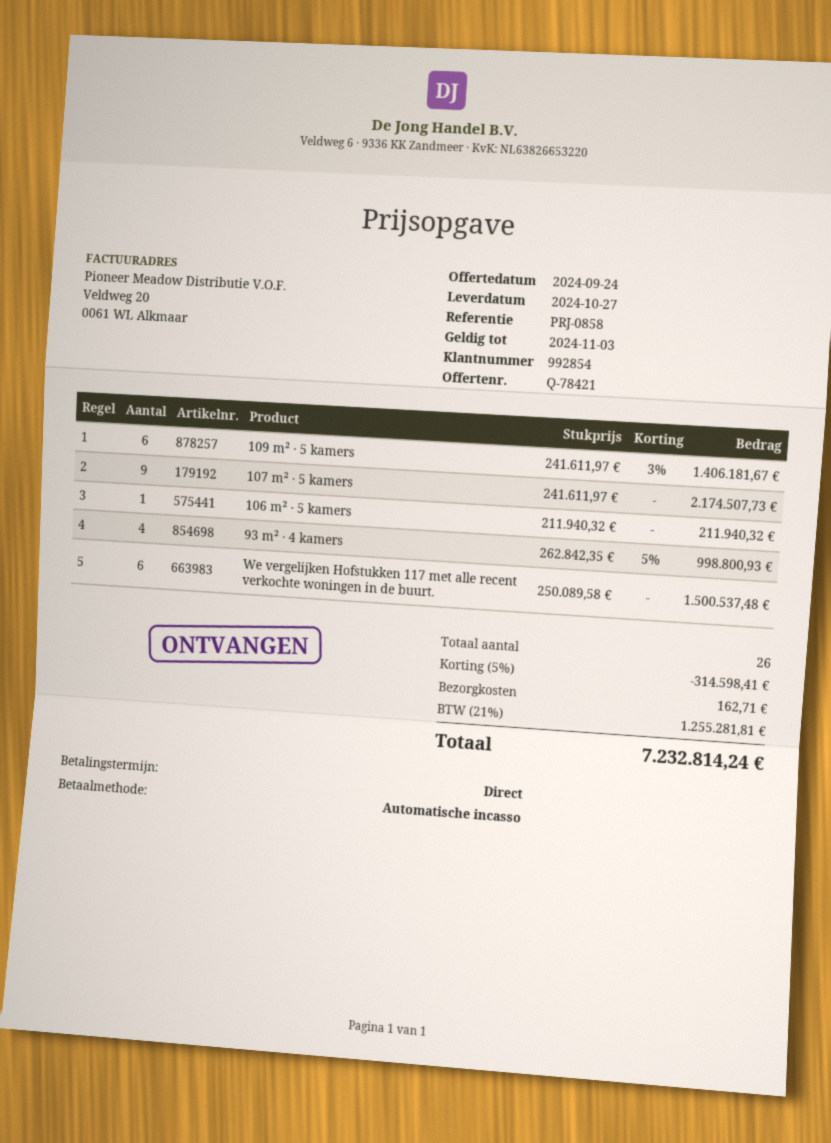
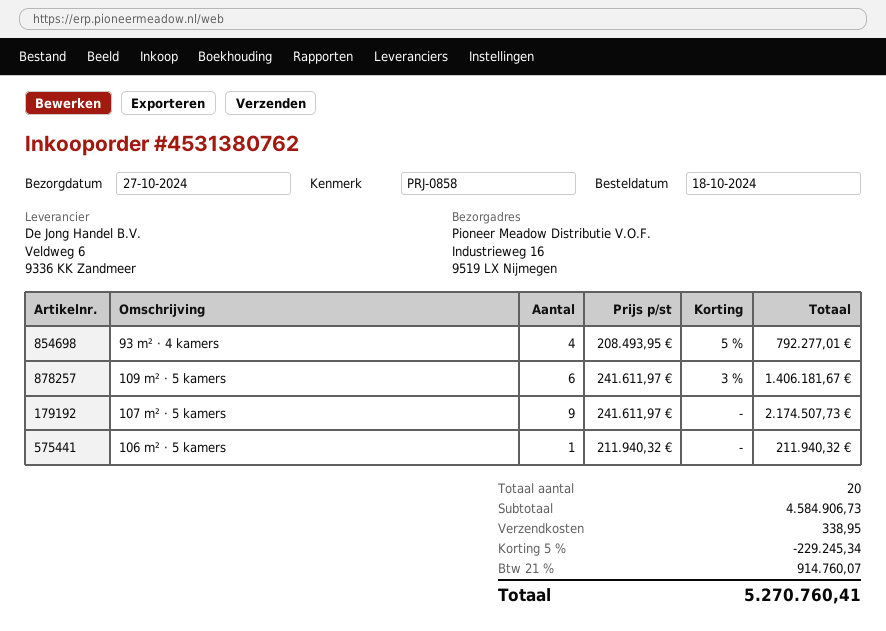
93 m² · 4 kamers: 4 x 262842.35 - 5% = 998800.93 -> 4 x 208493.95 - 5% = 792277.01
We vergelijken Hofstukken 117 met alle recent verkochte woningen in de buurt.: 6 x 250089.58 = 1500537.48 -> none
total quantity: 26 -> 20
discount: 5% = 314598.41 -> 5% = 229245.34
shipping: 162.71 -> 338.95
tax: 21% = 1255281.81 -> 21% = 914760.07
total: 7232814.24 -> 5270760.41

